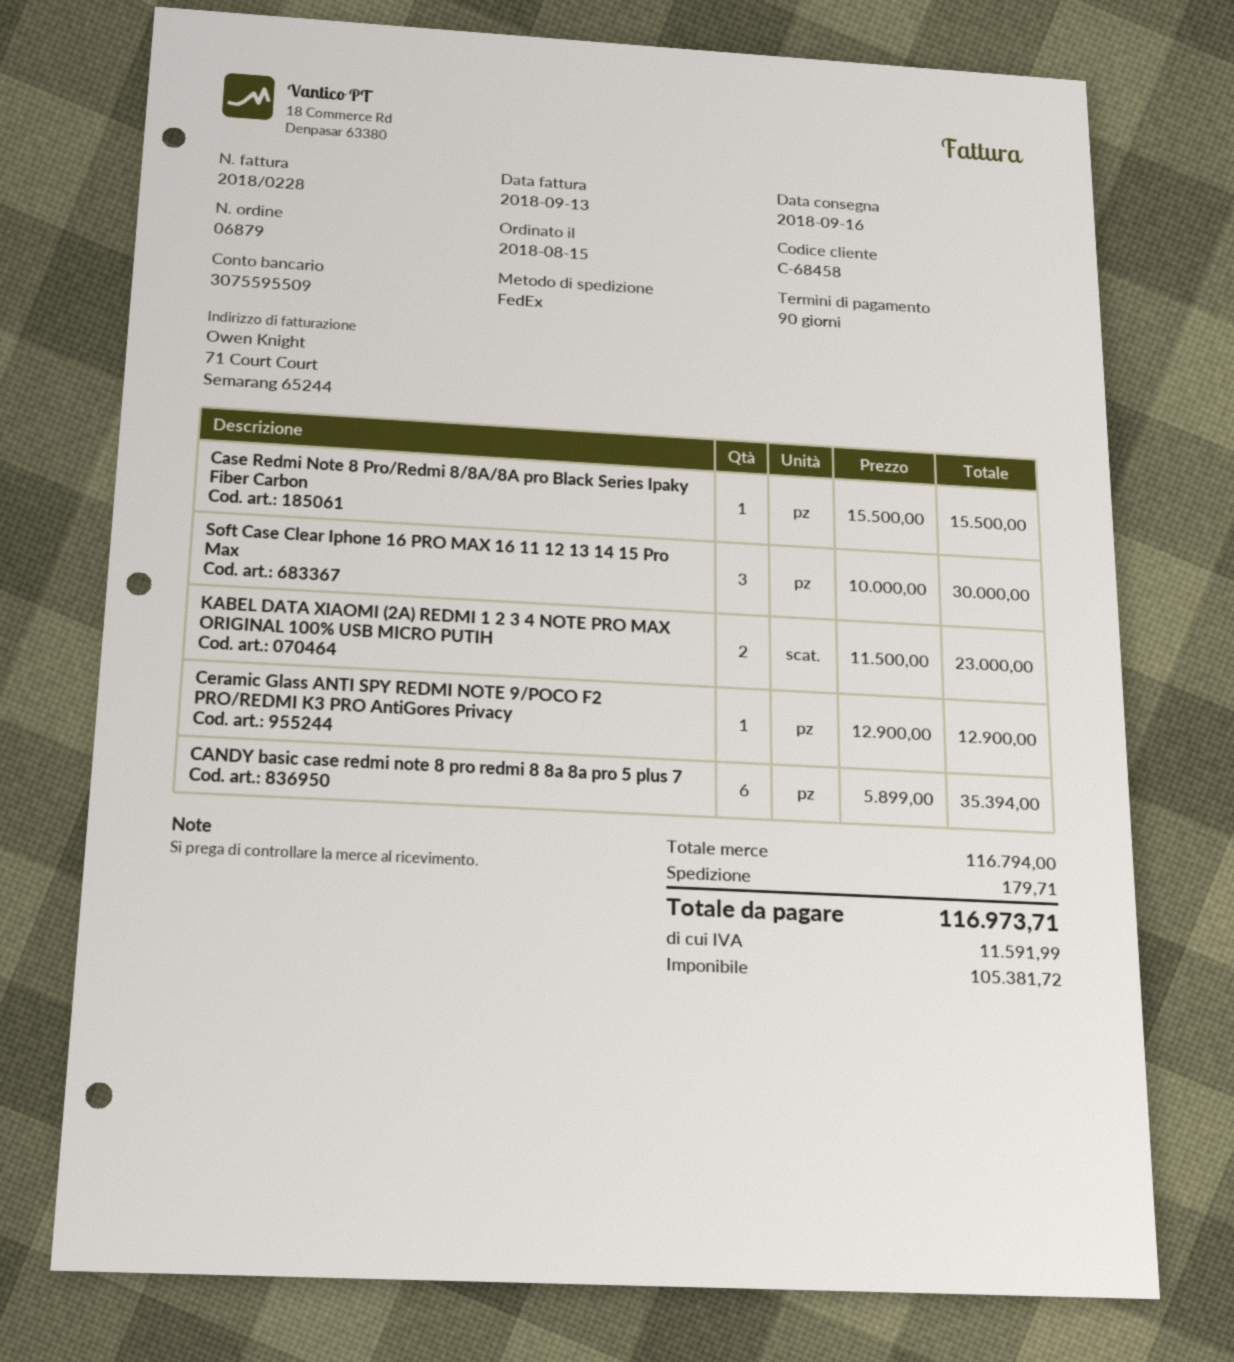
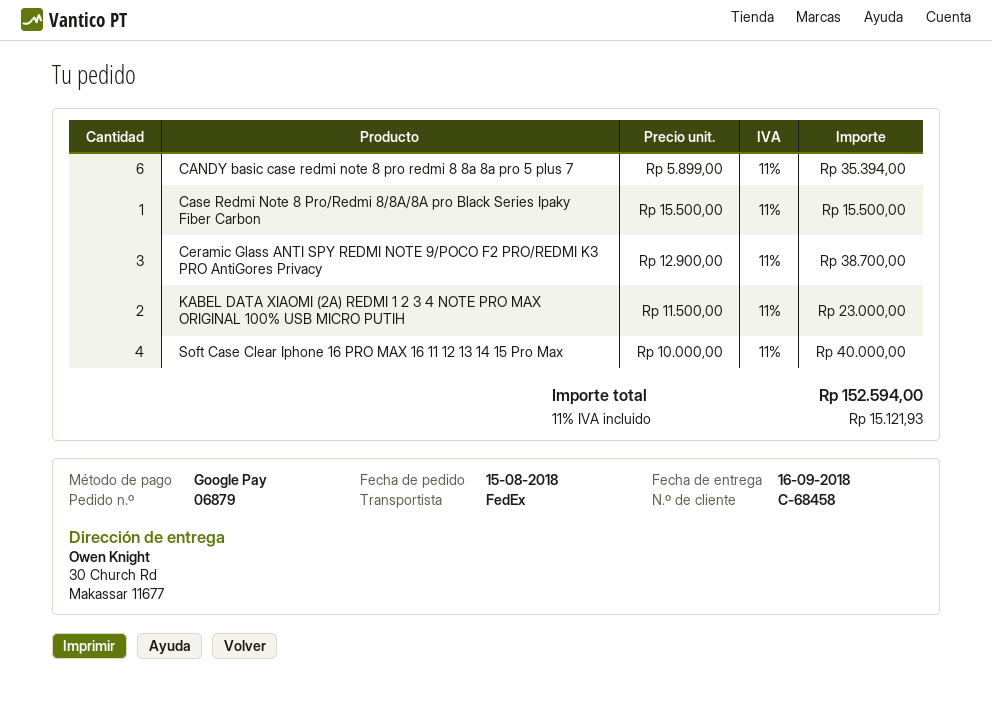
Soft Case Clear Iphone 16 PRO MAX 16 11 12 13 14 15 Pro Max: 3 x 10000.00 = 30000.00 -> 4 x 10000.00 = 40000.00
Ceramic Glass ANTI SPY REDMI NOTE 9/POCO F2 PRO/REDMI K3 PRO AntiGores Privacy: 1 x 12900.00 = 12900.00 -> 3 x 12900.00 = 38700.00
shipping: 179.71 -> none
tax: 11591.99 -> 15121.93
total: 116973.71 -> 152594.00

